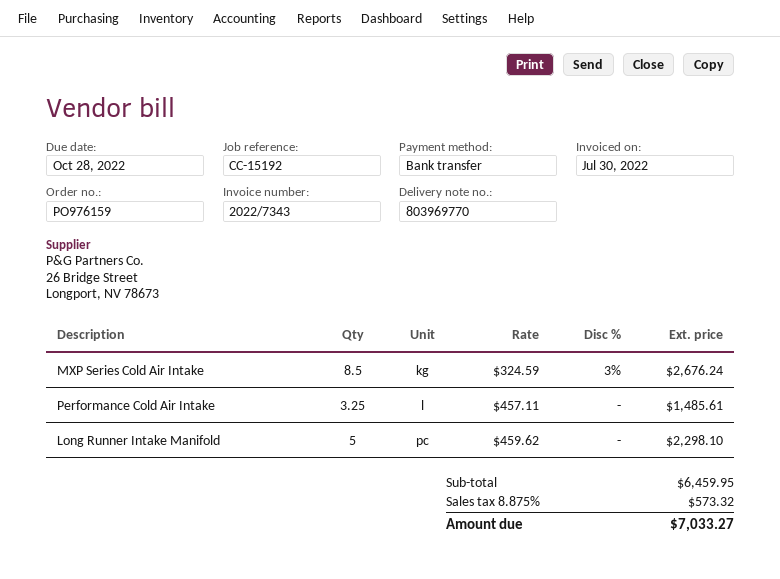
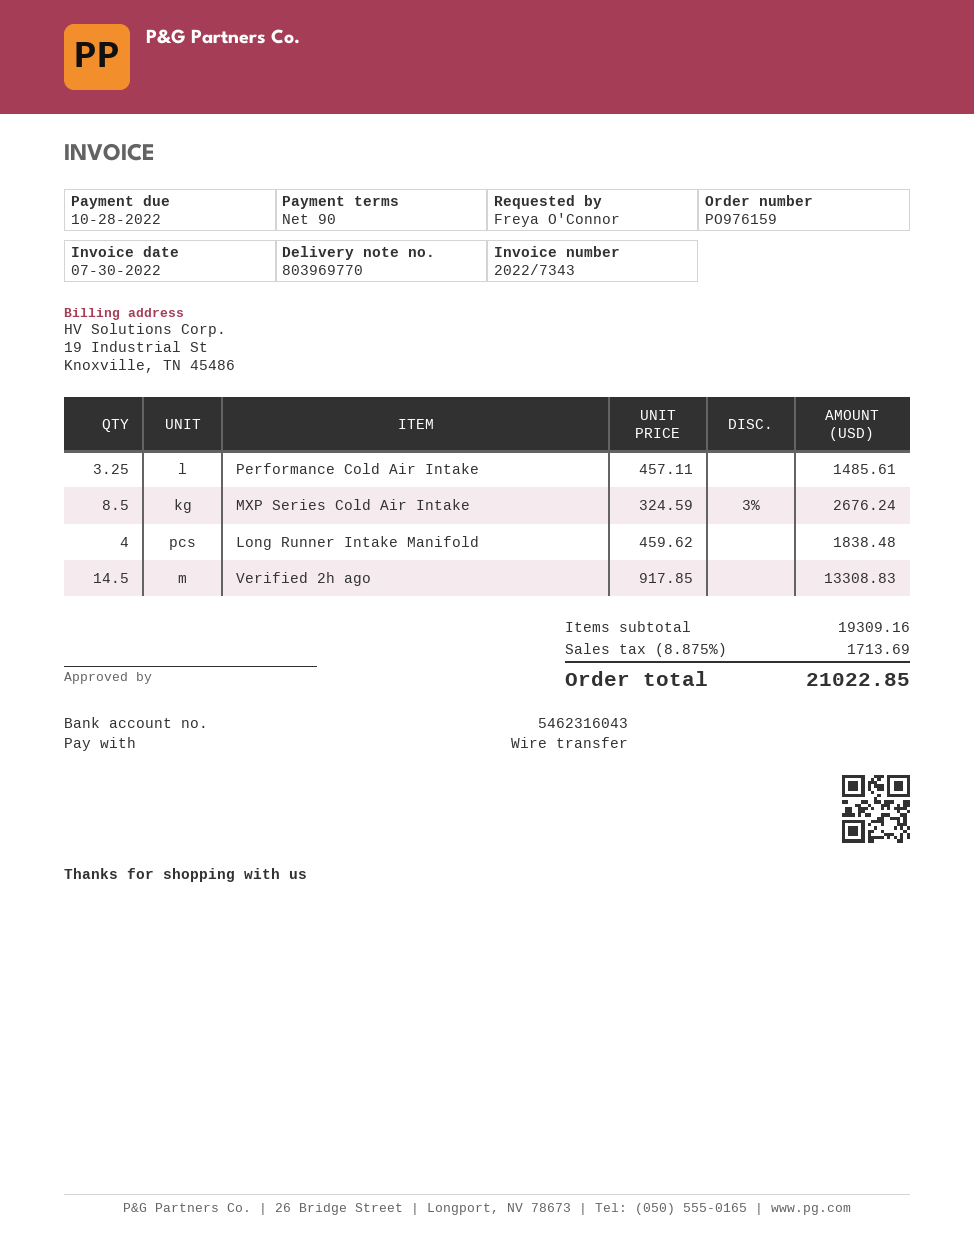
Long Runner Intake Manifold: 5 x 459.62 = 2298.10 -> 4 x 459.62 = 1838.48
Verified 2h ago: none -> 14.5 x 917.85 = 13308.83
subtotal: 6459.95 -> 19309.16
tax: 8.875% = 573.32 -> 8.875% = 1713.69
total: 7033.27 -> 21022.85

